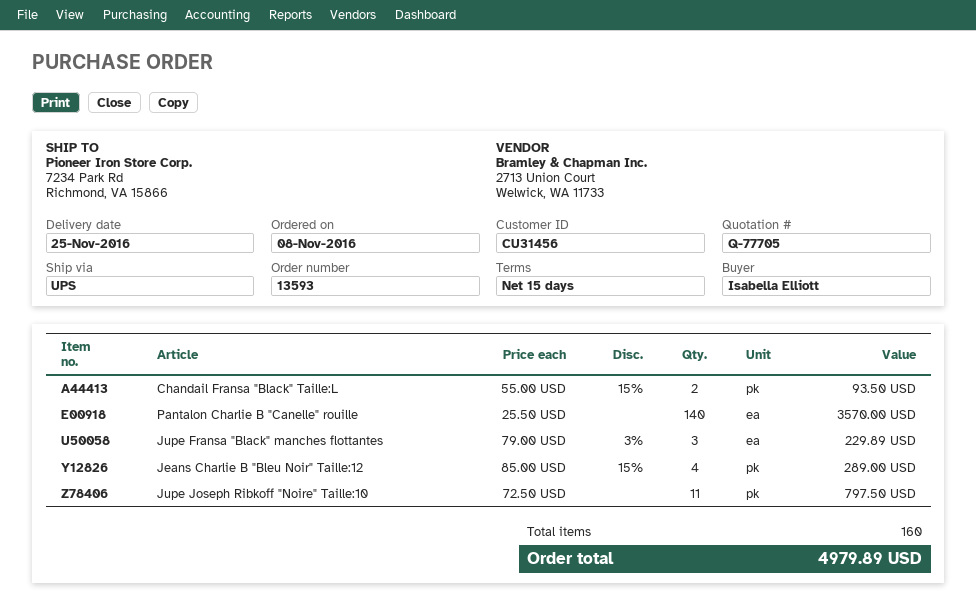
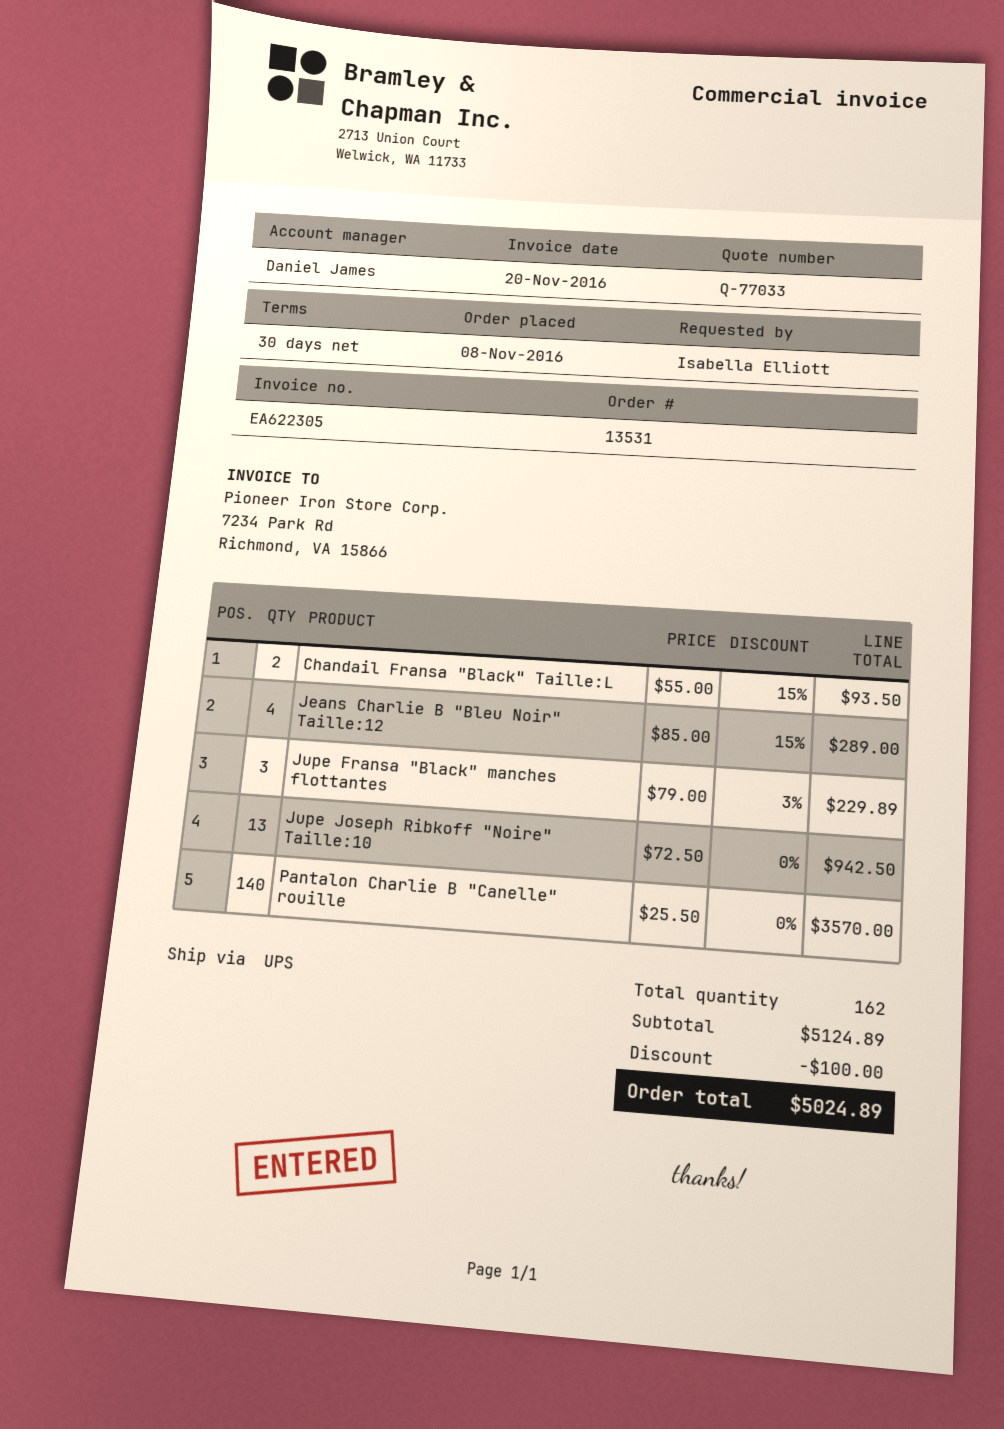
quote number: Q-77705 -> Q-77033
order number: 13593 -> 13531
payment terms: 15 days -> 30 days
Jupe Joseph Ribkoff "Noire" Taille:10: 11 x 72.50 = 797.50 -> 13 x 72.50 = 942.50
total quantity: 160 -> 162
discount: none -> 100.00
total: 4979.89 -> 5024.89

